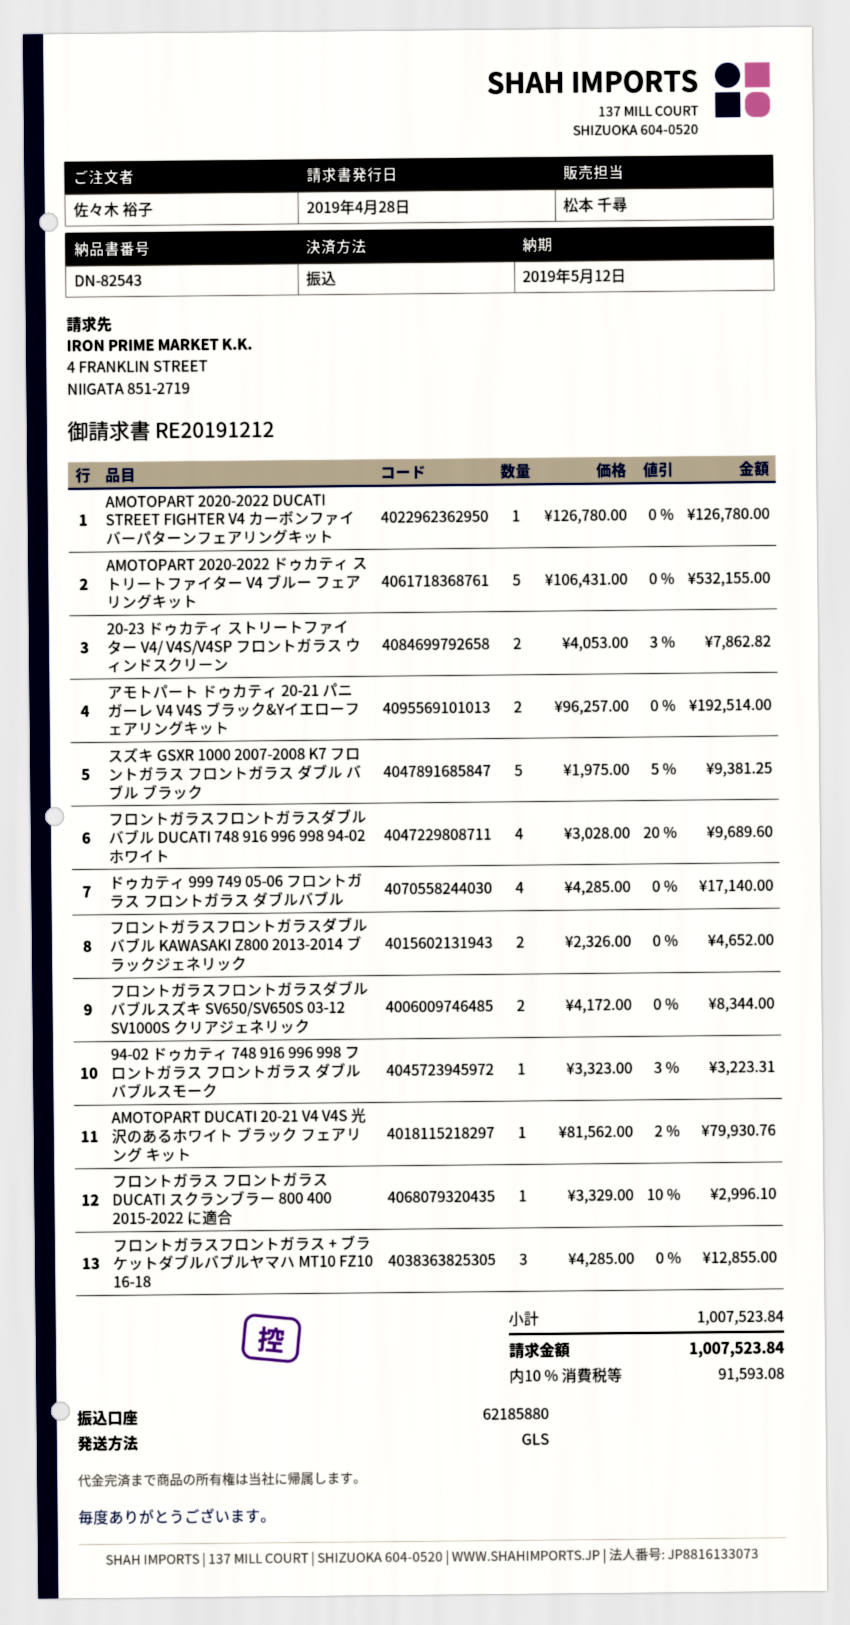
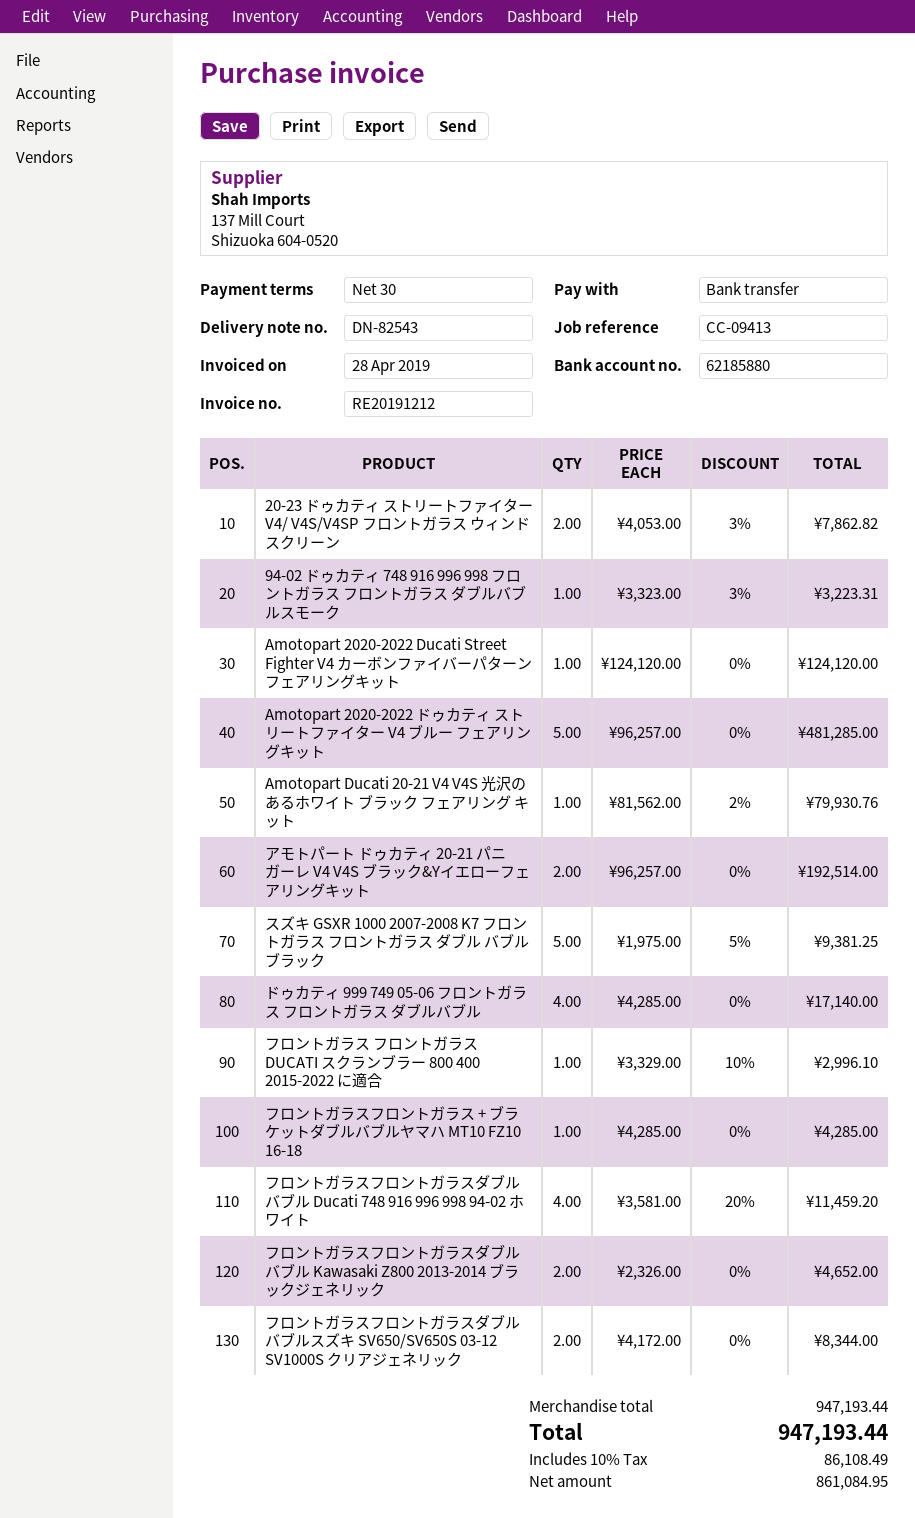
AMOTOPART 2020-2022 DUCATI STREET FIGHTER V4 カーボンファイバーパターンフェアリングキット: 1 x 126780.00 = 126780.00 -> 1 x 124120.00 = 124120.00
AMOTOPART 2020-2022 ドゥカティ ストリートファイター V4 ブルー フェアリングキット: 5 x 106431.00 = 532155.00 -> 5 x 96257.00 = 481285.00
フロントガラスフロントガラスダブルバブル DUCATI 748 916 996 998 94-02 ホワイト: 4 x 3028.00 - 20% = 9689.60 -> 4 x 3581.00 - 20% = 11459.20
フロントガラスフロントガラス + ブラケットダブルバブルヤマハ MT10 FZ10 16-18: 3 x 4285.00 = 12855.00 -> 1 x 4285.00 = 4285.00
subtotal: 1007523.84 -> 947193.44
tax: 10% = 91593.08 -> 10% = 86108.49
total: 1007523.84 -> 947193.44

